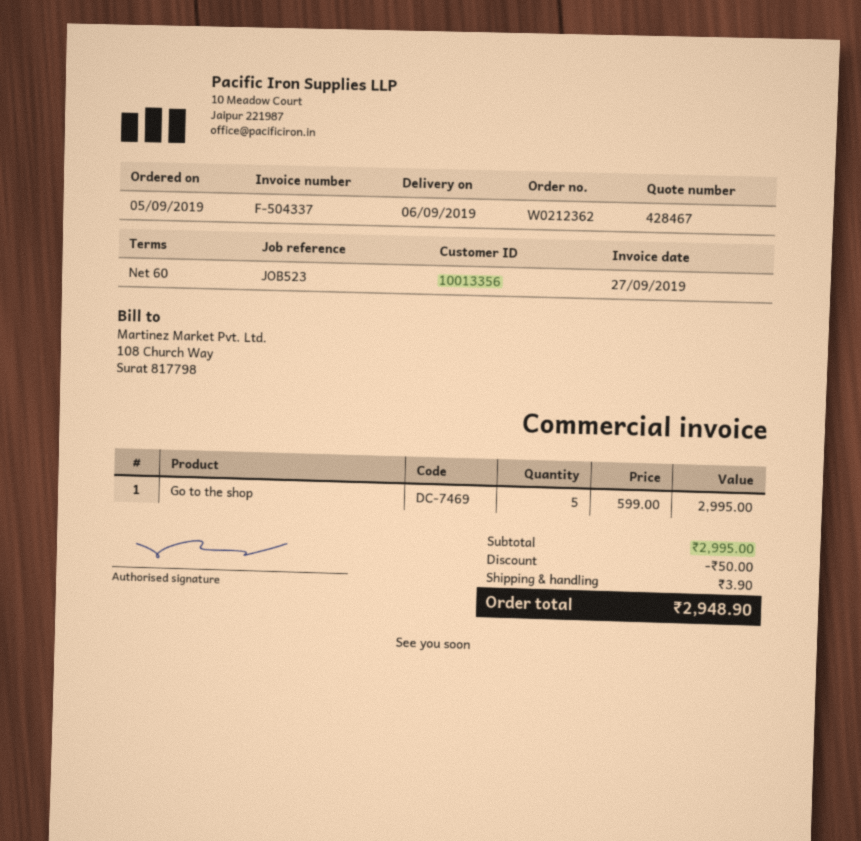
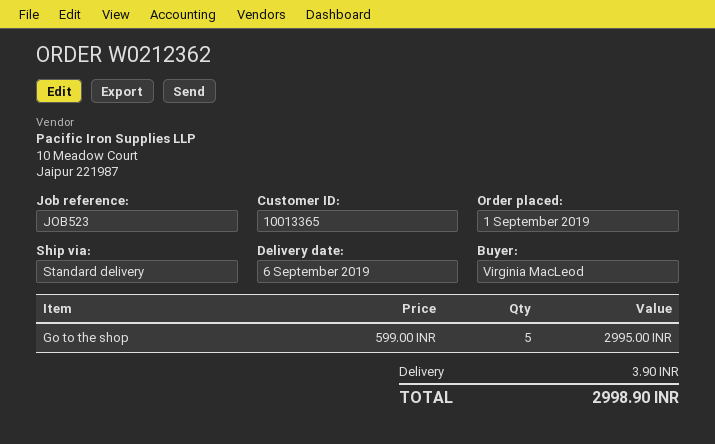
order date: 2019-09-05 -> 2019-09-01
customer number: 10013356 -> 10013365
discount: 50.00 -> none
total: 2948.90 -> 2998.90

